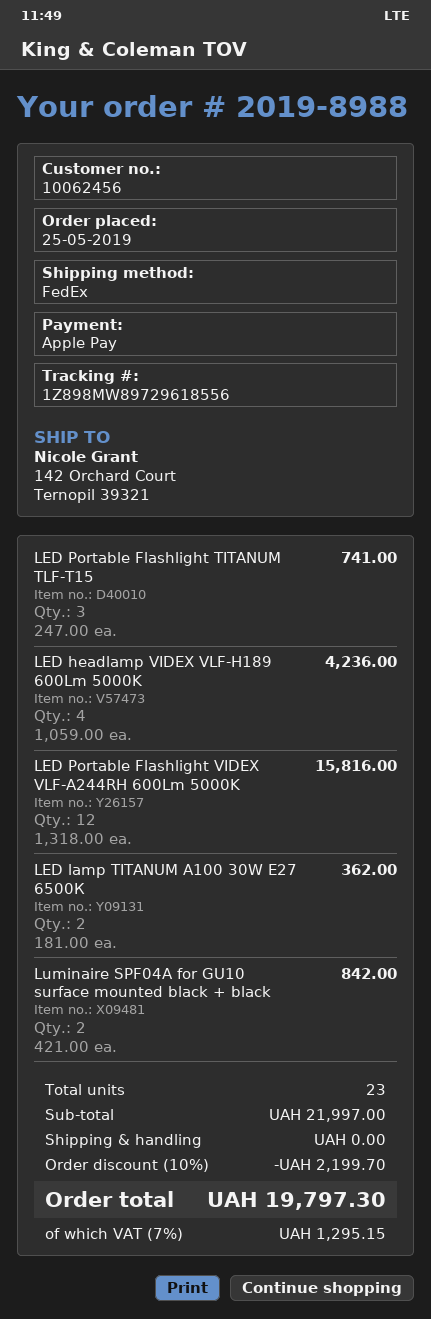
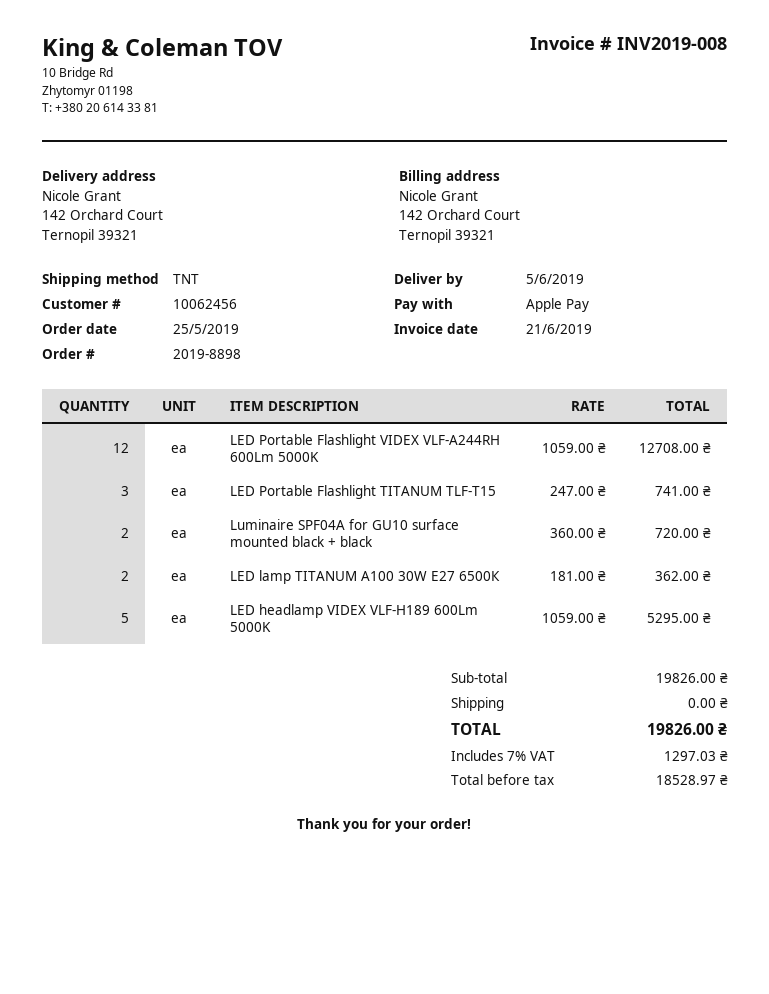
order number: 2019-8988 -> 2019-8898
shipping method: FedEx -> TNT
LED headlamp VIDEX VLF-H189 600Lm 5000K: 4 x 1059.00 = 4236.00 -> 5 x 1059.00 = 5295.00
LED Portable Flashlight VIDEX VLF-A244RH 600Lm 5000K: 12 x 1318.00 = 15816.00 -> 12 x 1059.00 = 12708.00
Luminaire SPF04A for GU10 surface mounted black + black: 2 x 421.00 = 842.00 -> 2 x 360.00 = 720.00
subtotal: 21997.00 -> 19826.00
discount: 10% = 2199.70 -> none
tax: 7% = 1295.15 -> 7% = 1297.03
total: 19797.30 -> 19826.00

